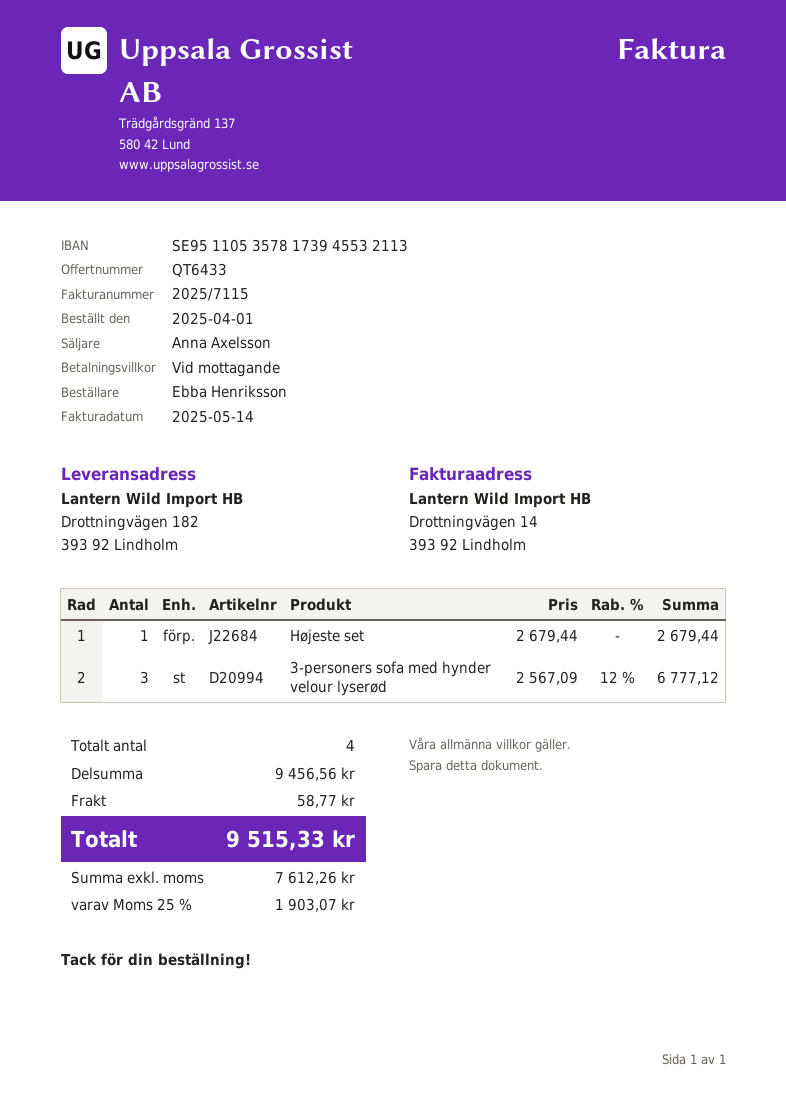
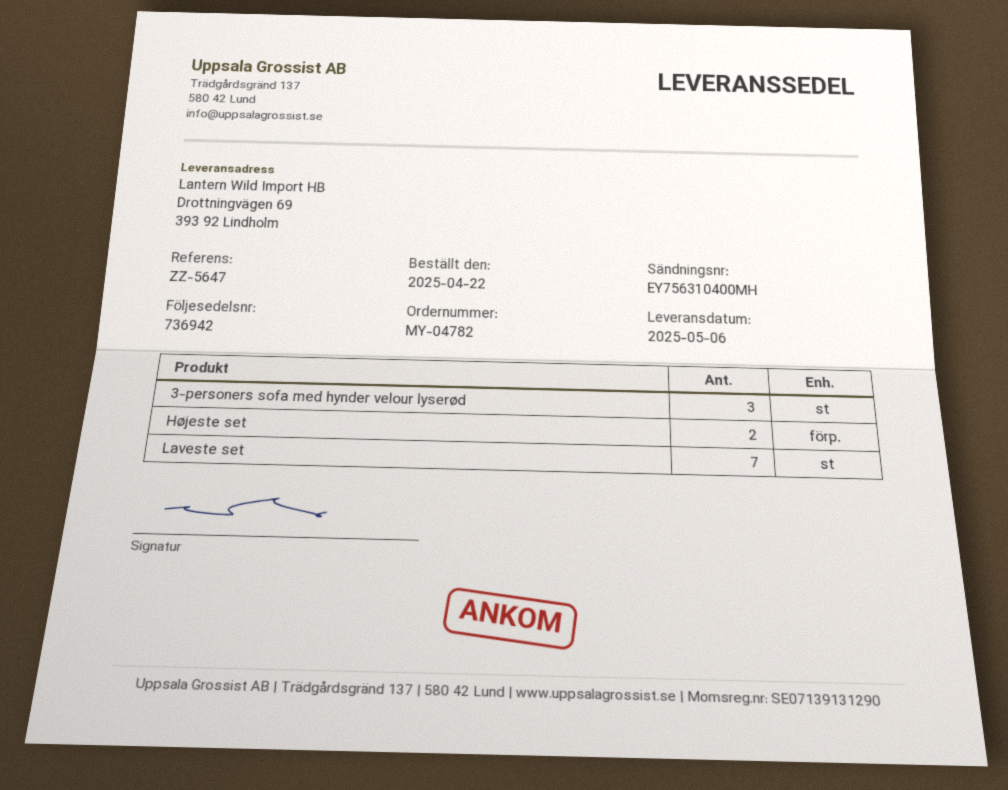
order date: 2025-04-01 -> 2025-04-22
ship to: Drottningvägen 182, 393 92 Lindholm -> Drottningvägen 69, 393 92 Lindholm
Højeste set: 1 -> 2
Laveste set: none -> 7

